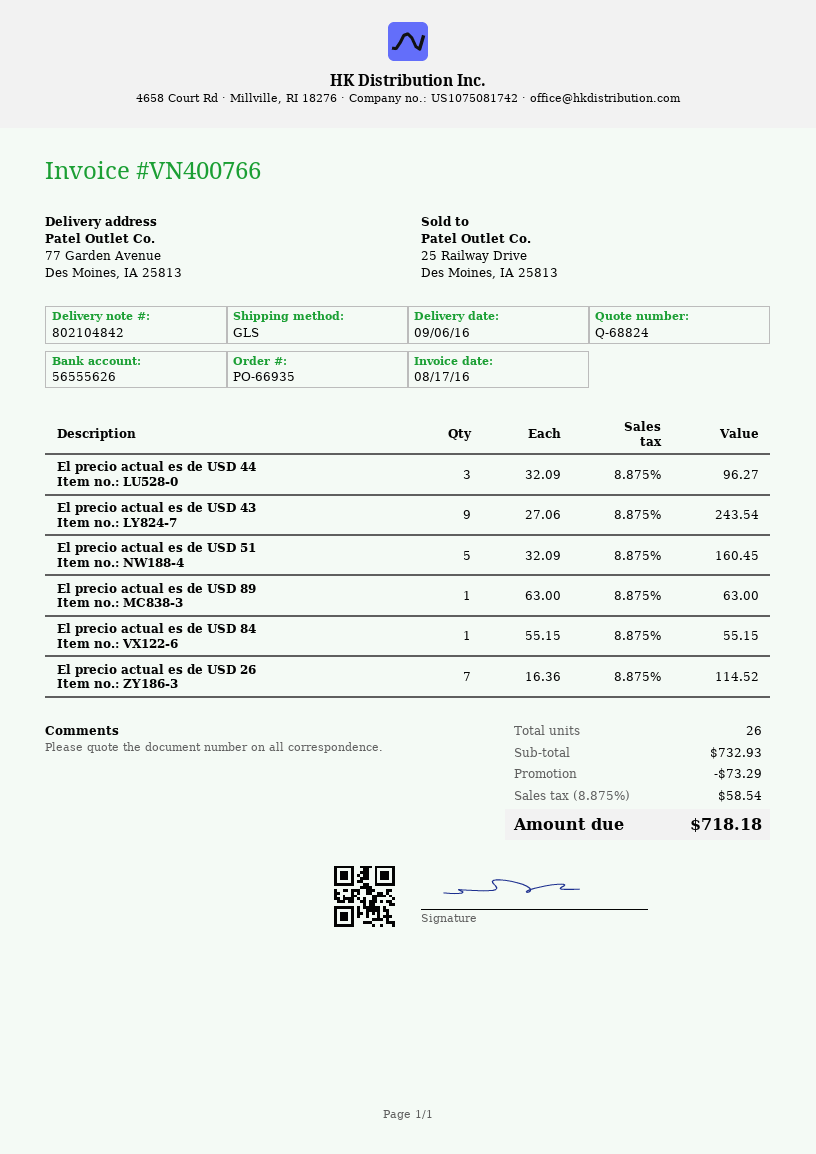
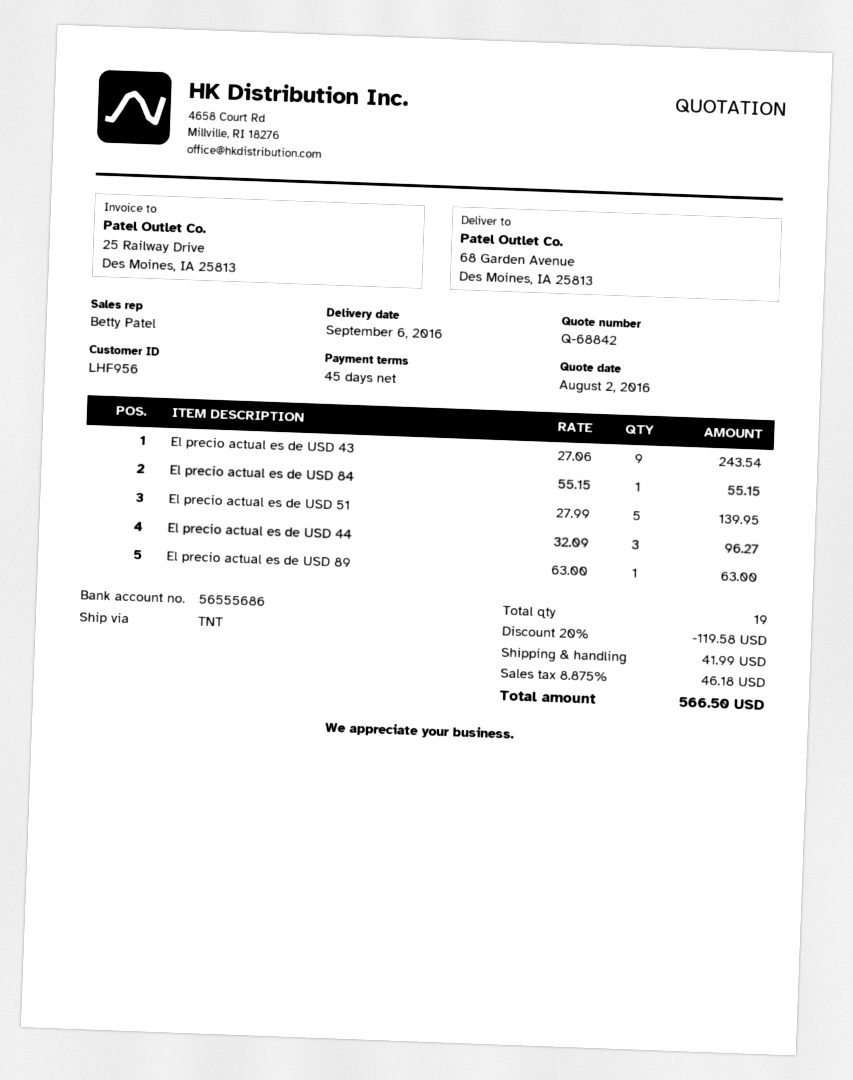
quote number: Q-68824 -> Q-68842
bank account: 56555626 -> 56555686
shipping method: GLS -> TNT
ship to: 77 Garden Avenue, Des Moines, IA 25813 -> 68 Garden Avenue, Des Moines, IA 25813
El precio actual es de USD 51: 5 x 32.09 = 160.45 -> 5 x 27.99 = 139.95
El precio actual es de USD 26: 7 x 16.36 = 114.52 -> none
total quantity: 26 -> 19
discount: 73.29 -> 119.58
shipping: none -> 41.99
tax: 8.875% = 58.54 -> 8.875% = 46.18
total: 718.18 -> 566.50

